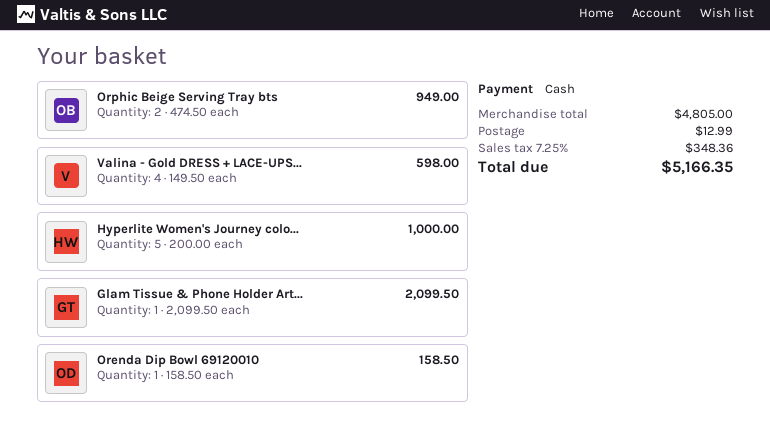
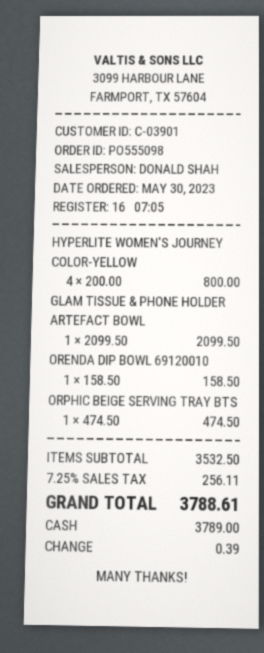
Orphic Beige Serving Tray bts: 2 x 474.50 = 949.00 -> 1 x 474.50 = 474.50
Valina - Gold DRESS + LACE-UPS...: 4 x 149.50 = 598.00 -> none
Hyperlite Women's Journey colo...: 5 x 200.00 = 1000.00 -> 4 x 200.00 = 800.00
subtotal: 4805.00 -> 3532.50
shipping: 12.99 -> none
tax: 7.25% = 348.36 -> 7.25% = 256.11
total: 5166.35 -> 3788.61

